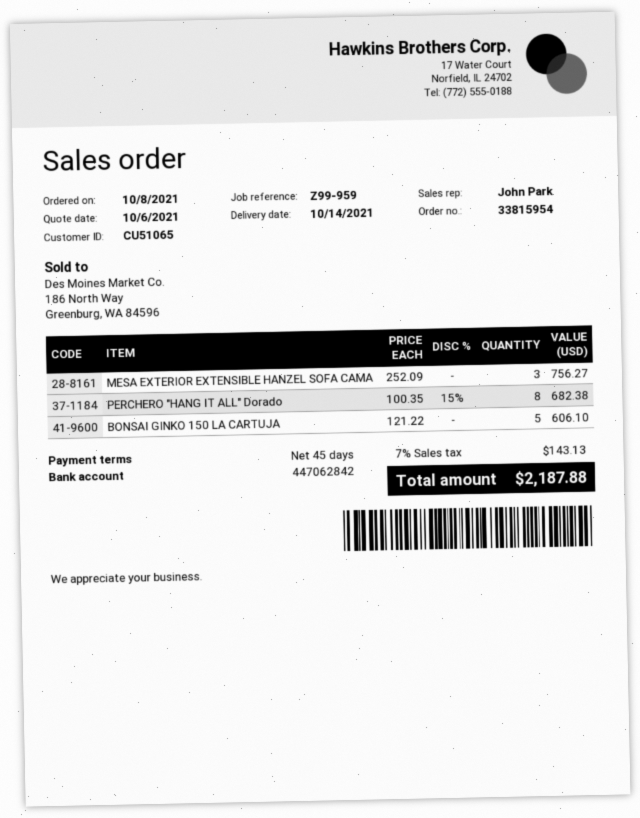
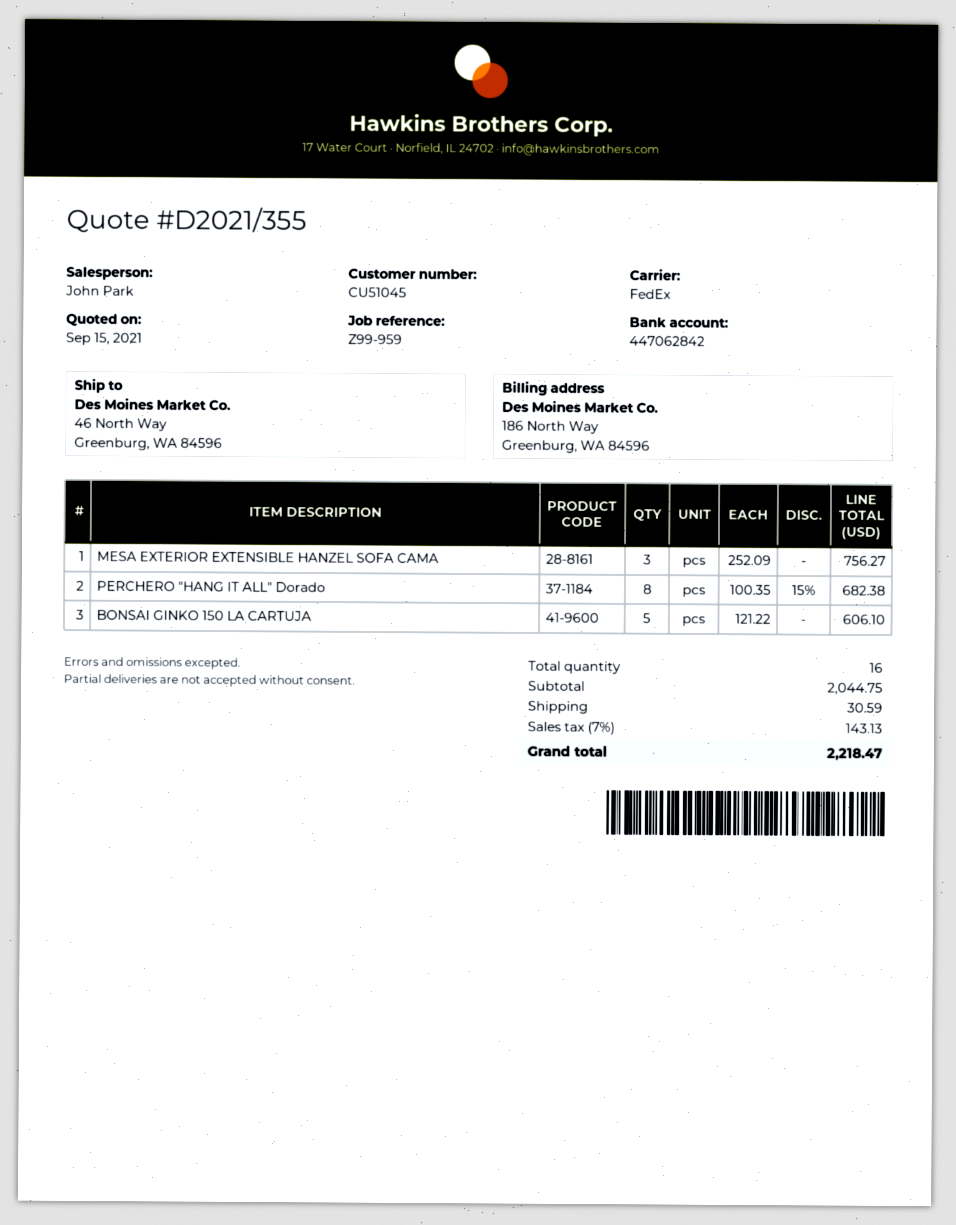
quote date: 2021-10-06 -> 2021-09-15
customer number: CU51065 -> CU51045
shipping: none -> 30.59
total: 2187.88 -> 2218.47

